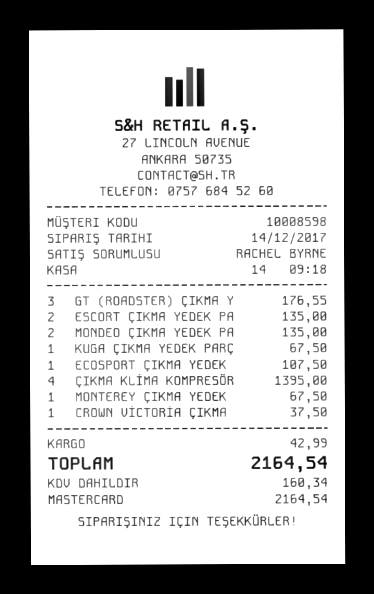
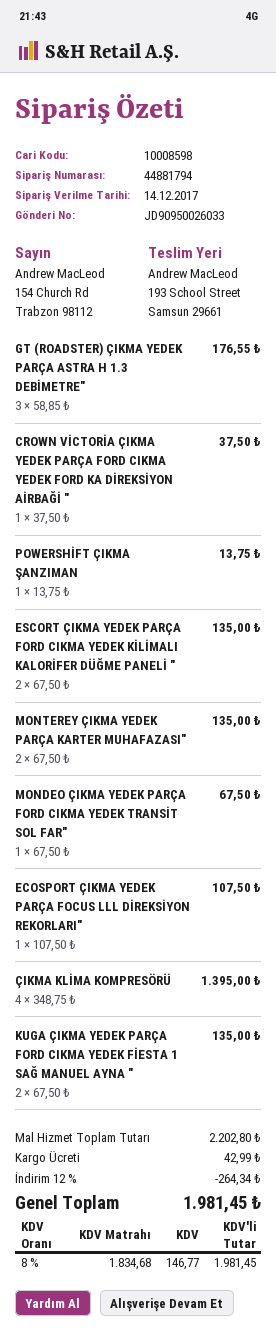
MONDEO ÇIKMA YEDEK PA: 2 for 135.00 -> 1 for 67.50
KUGA ÇIKMA YEDEK PARÇ: 1 for 67.50 -> 2 for 135.00
MONTEREY ÇIKMA YEDEK: 1 for 67.50 -> 2 for 135.00
POWERSHİFT ÇIKMA ŞANZIMAN: none -> 1 for 13.75
discount: none -> 12% = 264.34
tax: 160.34 -> 146.77
total: 2164.54 -> 1981.45

